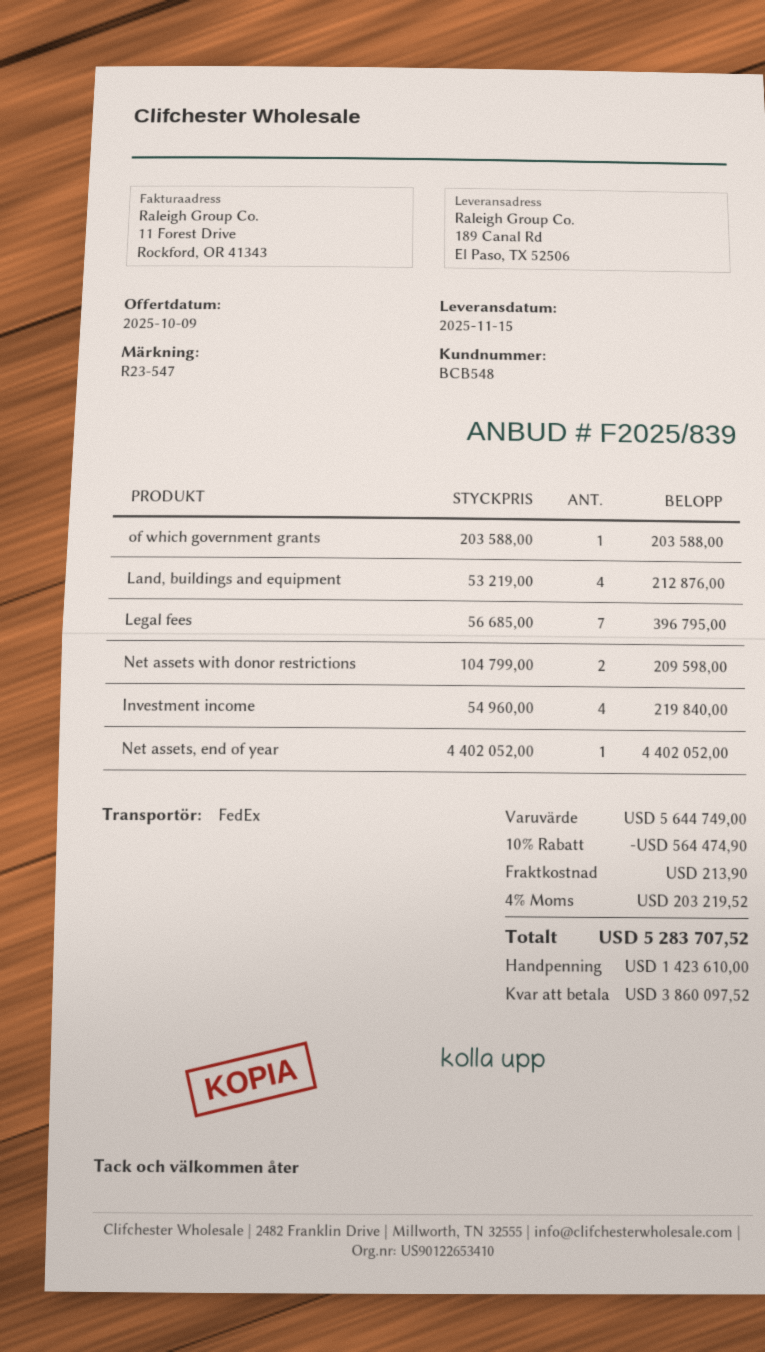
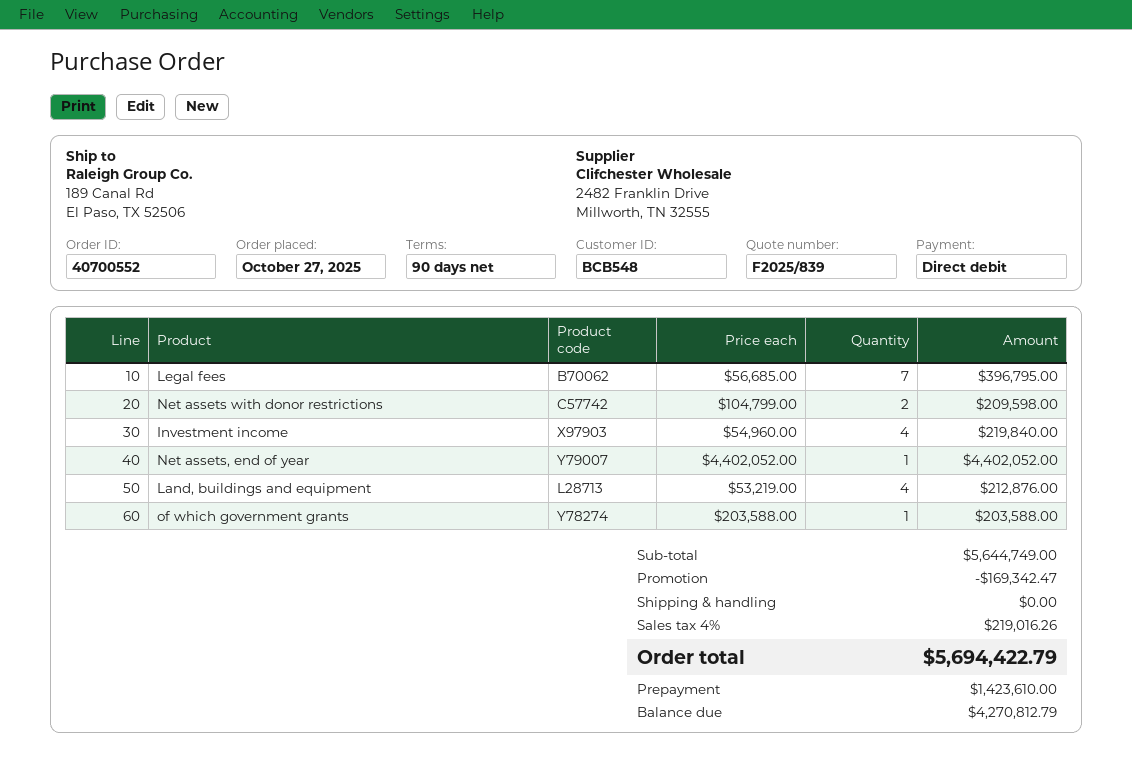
discount: 564474.90 -> 169342.47
shipping: 213.90 -> 0.00
tax: 4% = 203219.52 -> 4% = 219016.26
total: 5283707.52 -> 5694422.79
balance: 3860097.52 -> 4270812.79

